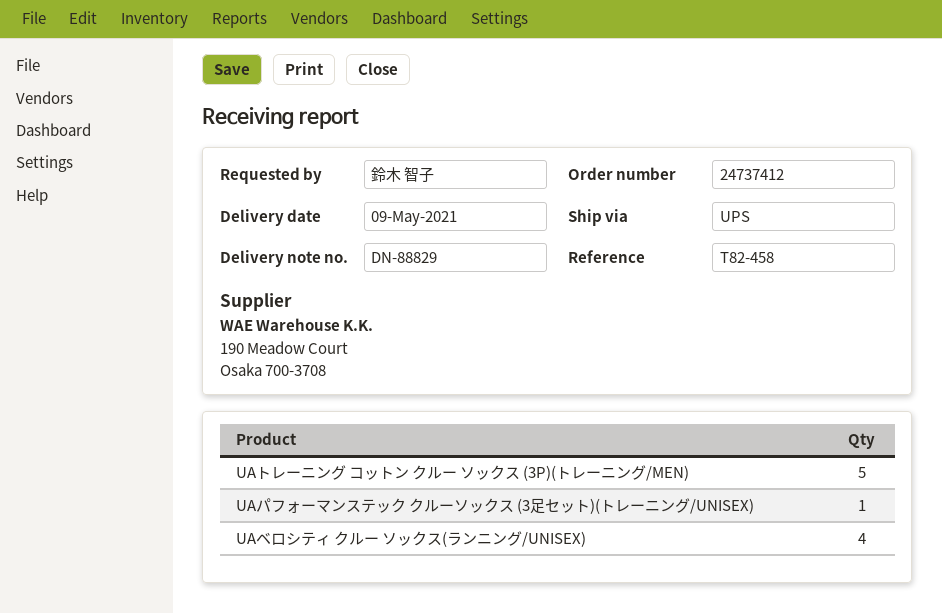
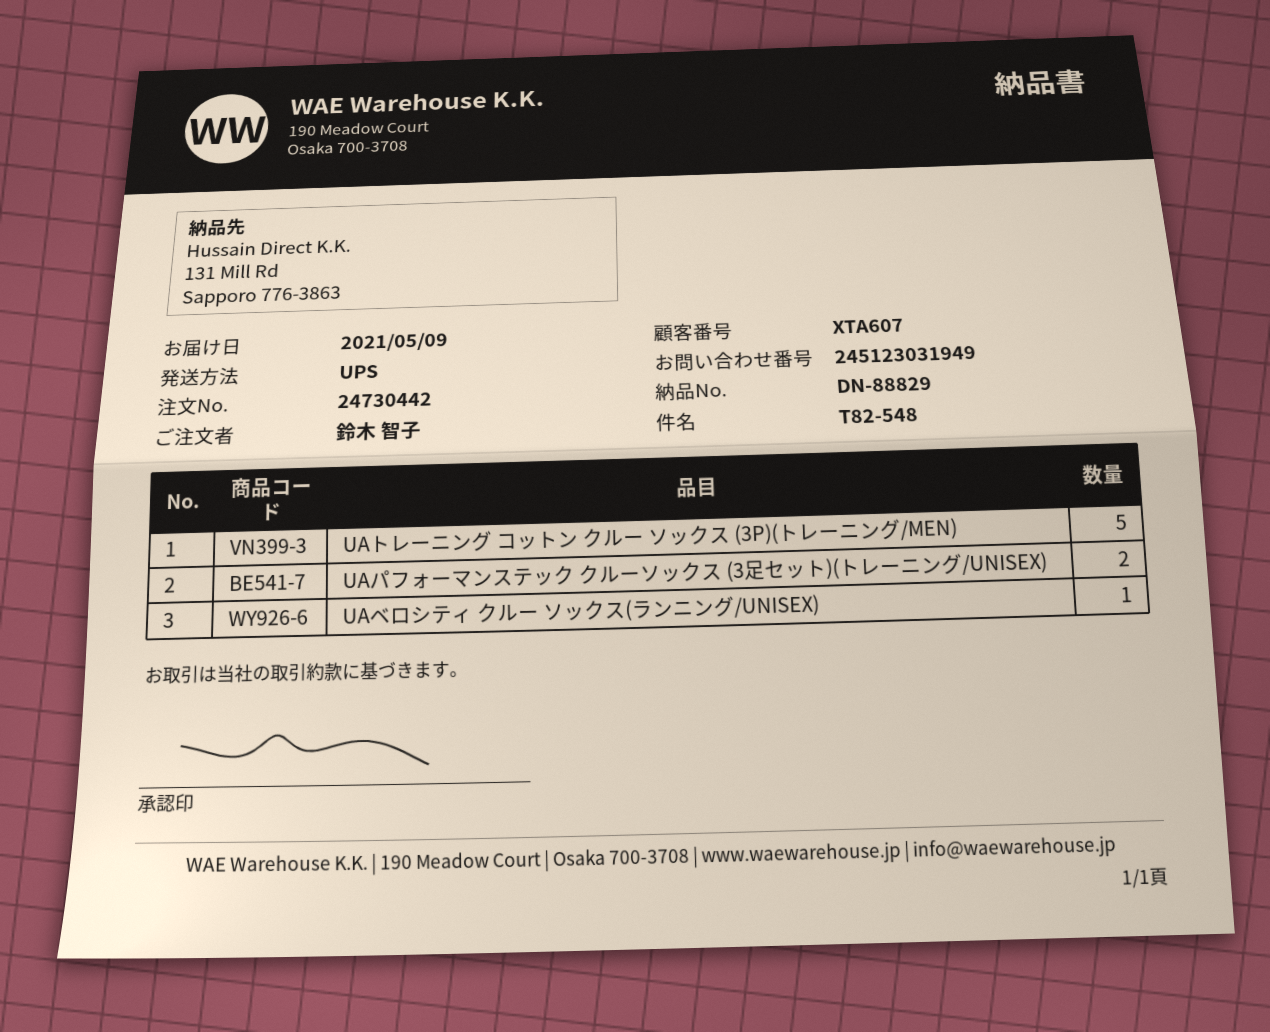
order number: 24737412 -> 24730442
reference: T82-458 -> T82-548
UAパフォーマンステック クルーソックス (3足セット)(トレーニング/UNISEX): 1 -> 2
UAベロシティ クルー ソックス(ランニング/UNISEX): 4 -> 1

